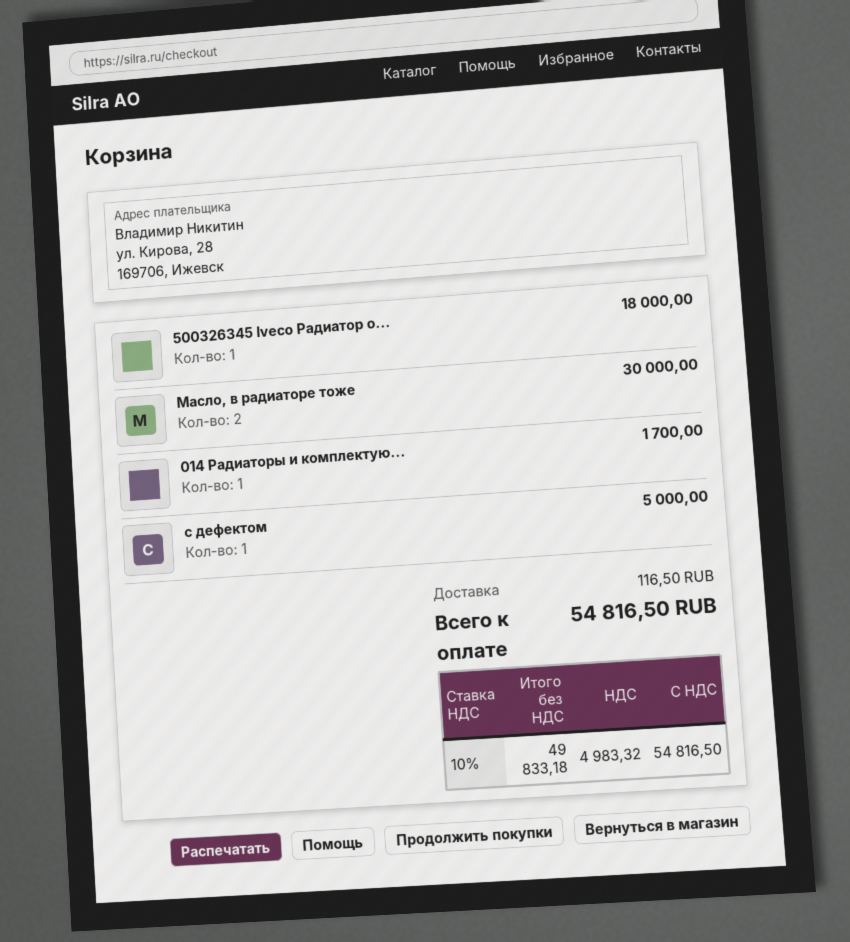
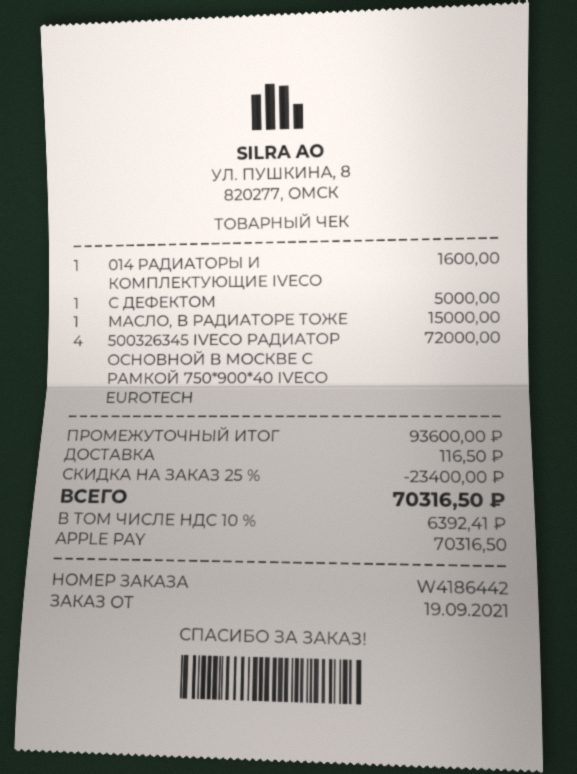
500326345 Iveco Радиатор о...: 1 for 18000.00 -> 4 for 72000.00
Масло, в радиаторе тоже: 2 for 30000.00 -> 1 for 15000.00
014 Радиаторы и комплектую...: 1 for 1700.00 -> 1 for 1600.00
discount: none -> 25% = 23400.00
tax: 10% = 4983.32 -> 10% = 6392.41
total: 54816.50 -> 70316.50

